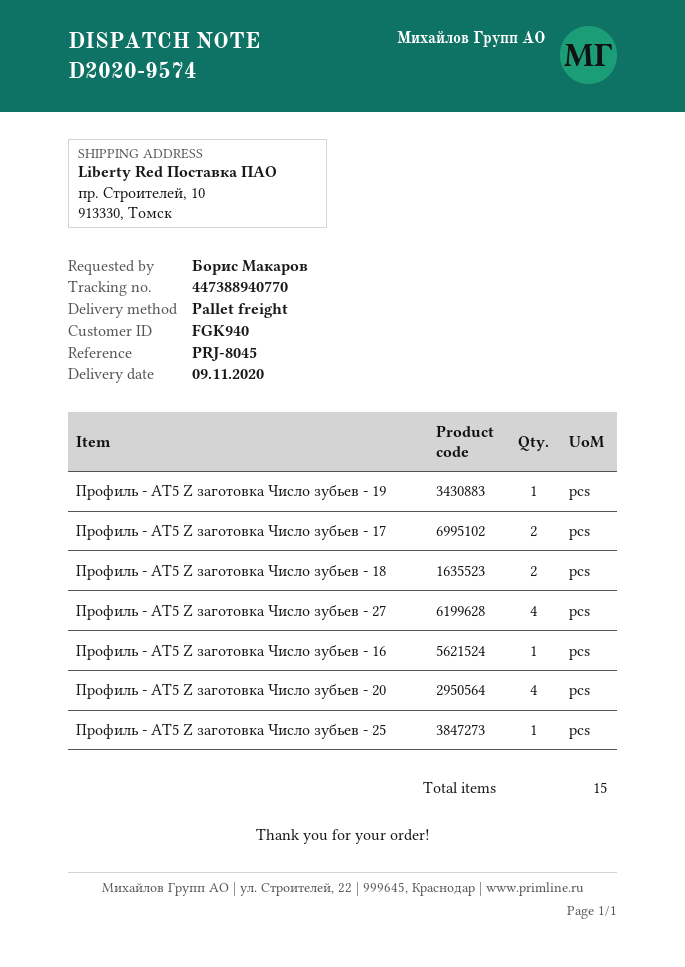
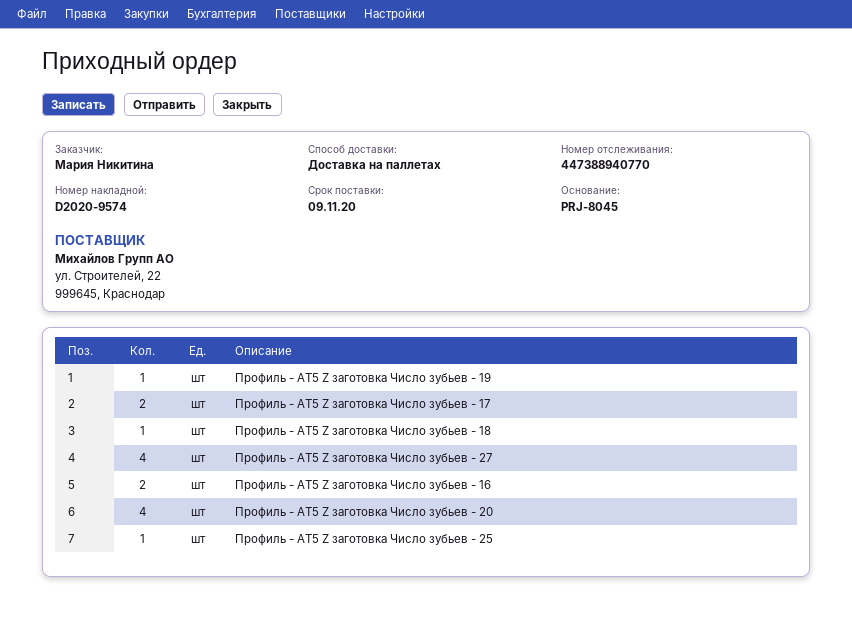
ordered by: Борис Макаров -> Мария Никитина
Профиль - AT5 Z заготовка Число зубьев - 18: 2 -> 1
Профиль - AT5 Z заготовка Число зубьев - 16: 1 -> 2

